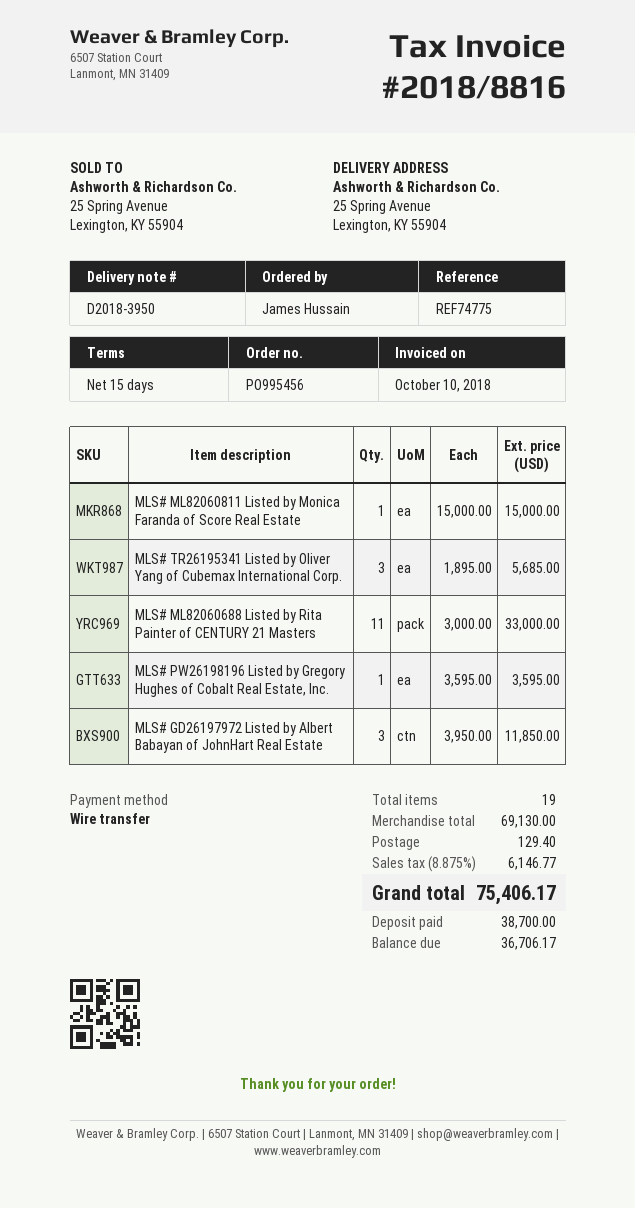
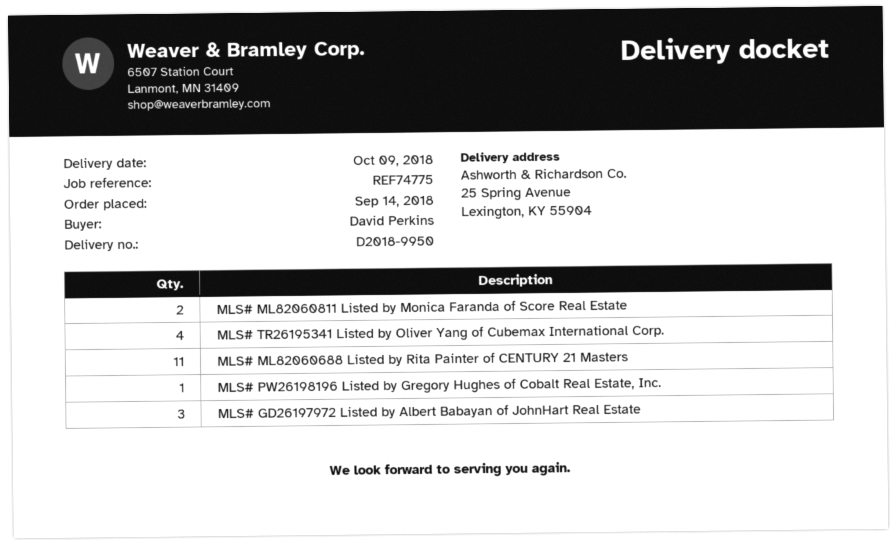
delivery note number: D2018-3950 -> D2018-9950
ordered by: James Hussain -> David Perkins
MLS# ML82060811 Listed by Monica Faranda of Score Real Estate: 1 -> 2
MLS# TR26195341 Listed by Oliver Yang of Cubemax International Corp.: 3 -> 4

